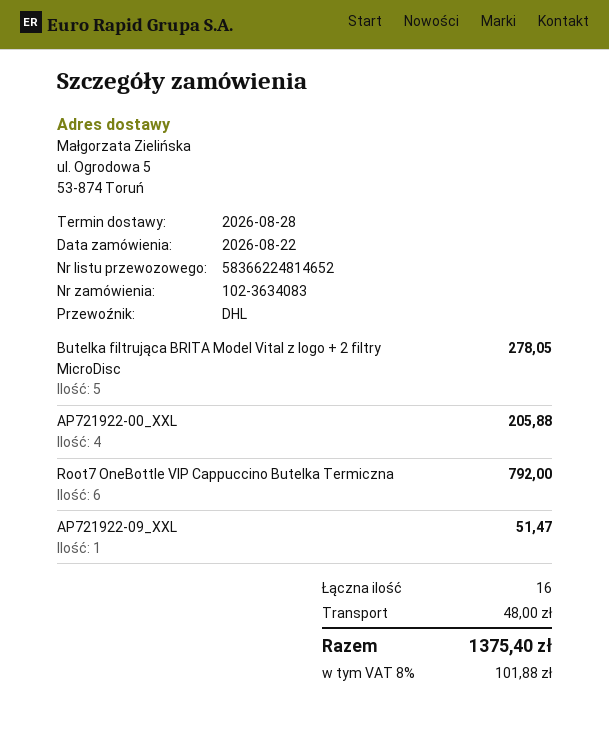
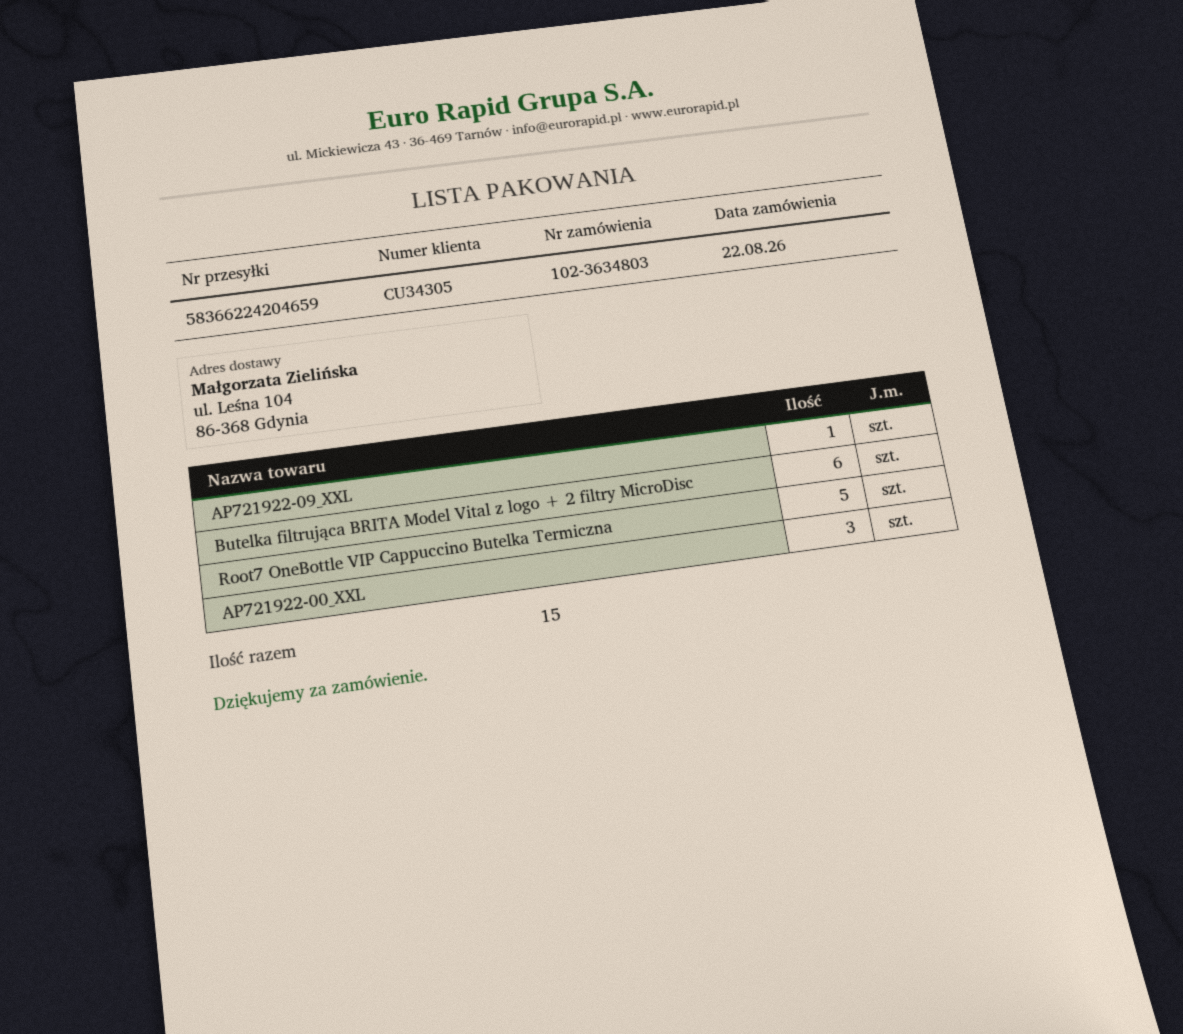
order number: 102-3634083 -> 102-3634803
tracking number: 58366224814652 -> 58366224204659
ship to: ul. Ogrodowa 5, 53-874 Toruń -> ul. Leśna 104, 86-368 Gdynia
Butelka filtrująca BRITA Model Vital z logo + 2 filtry MicroDisc: 5 -> 6
AP721922-00_XXL: 4 -> 3
Root7 OneBottle VIP Cappuccino Butelka Termiczna: 6 -> 5
total quantity: 16 -> 15

